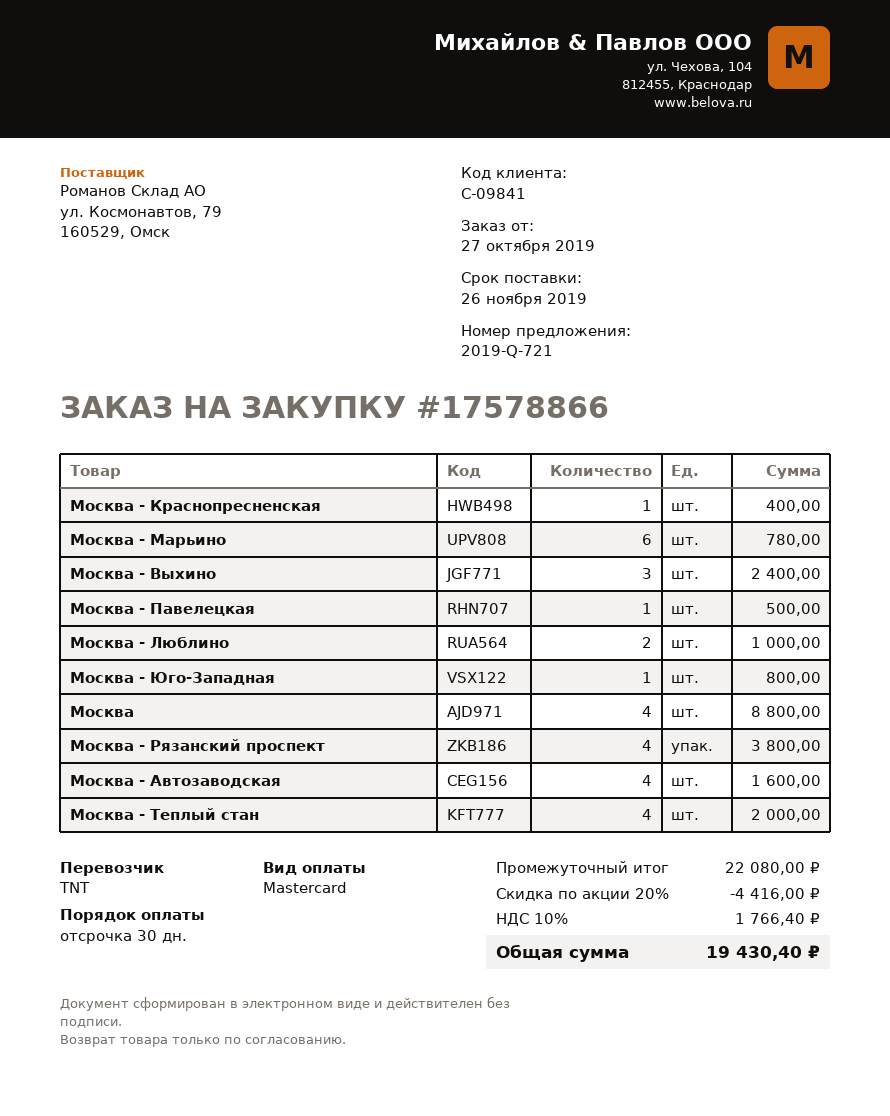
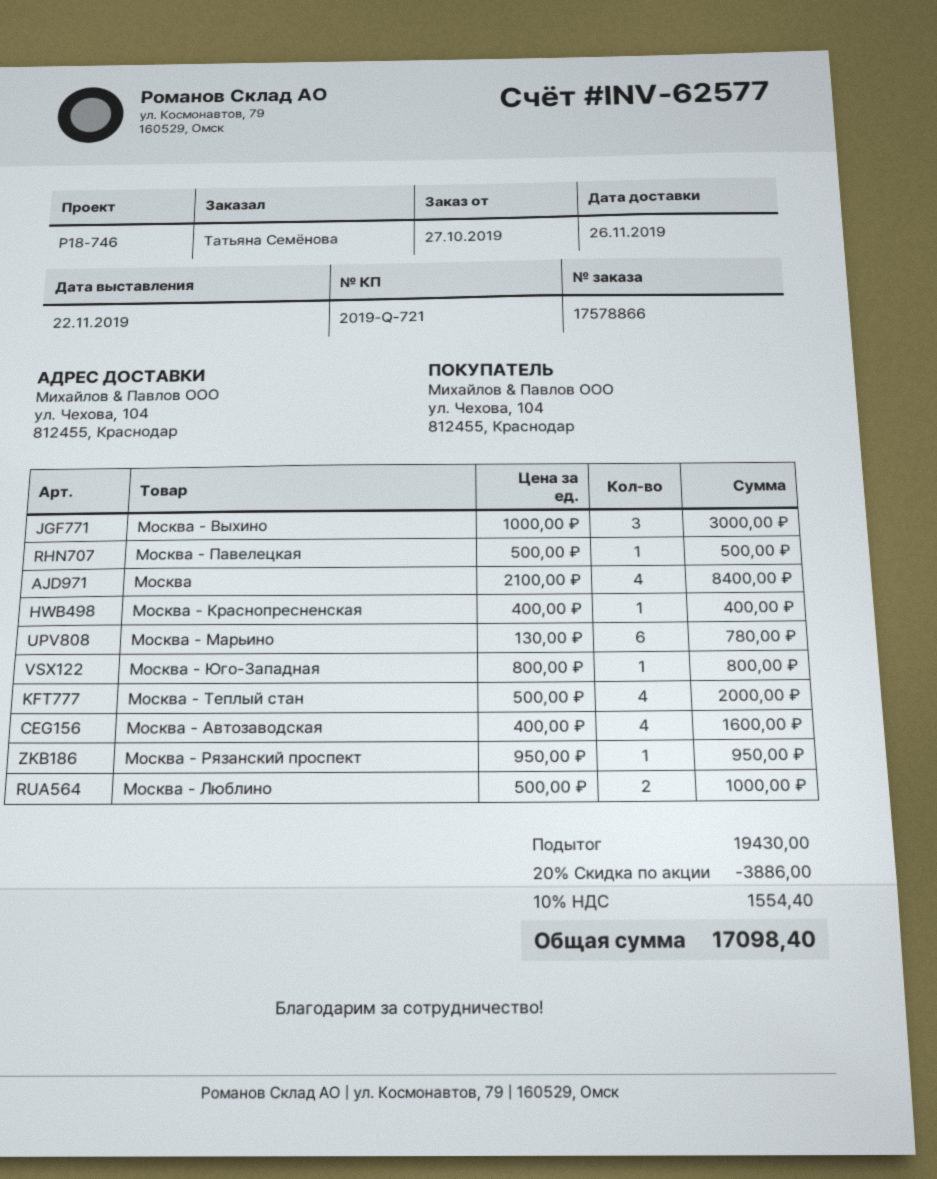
Москва - Выхино: 3 for 2400.00 -> 3 for 3000.00
Москва: 4 for 8800.00 -> 4 for 8400.00
Москва - Рязанский проспект: 4 for 3800.00 -> 1 for 950.00
subtotal: 22080.00 -> 19430.00
discount: 20% = 4416.00 -> 20% = 3886.00
tax: 10% = 1766.40 -> 10% = 1554.40
total: 19430.40 -> 17098.40

